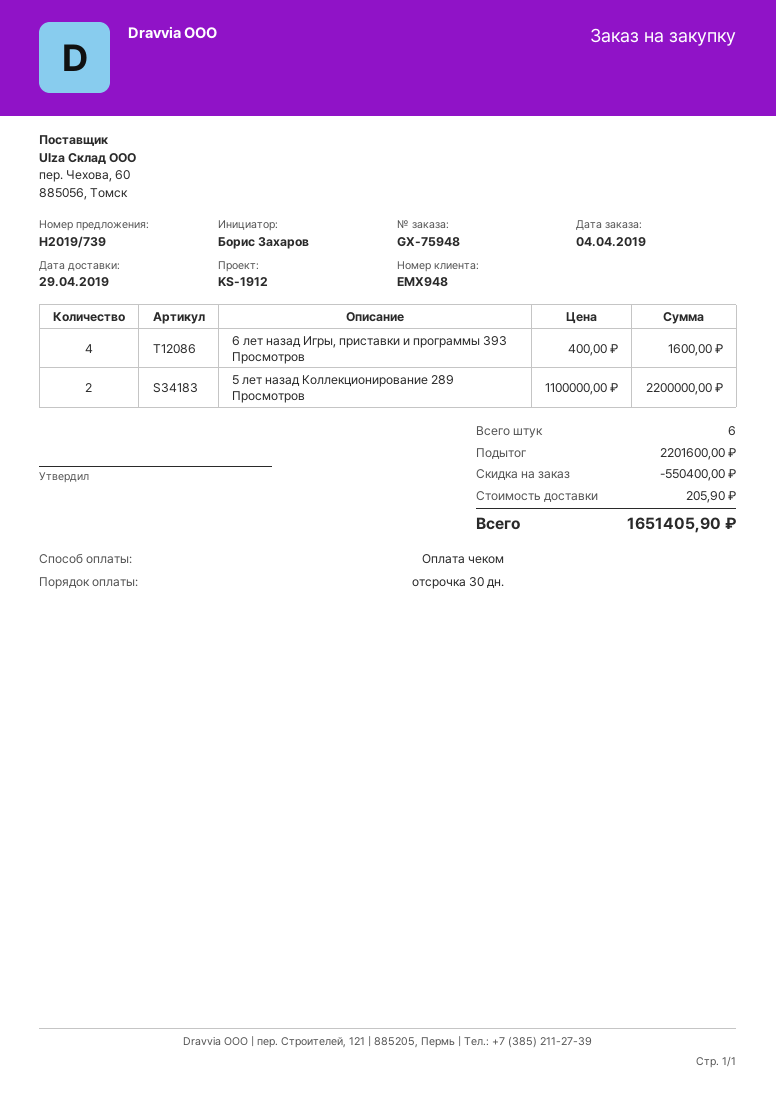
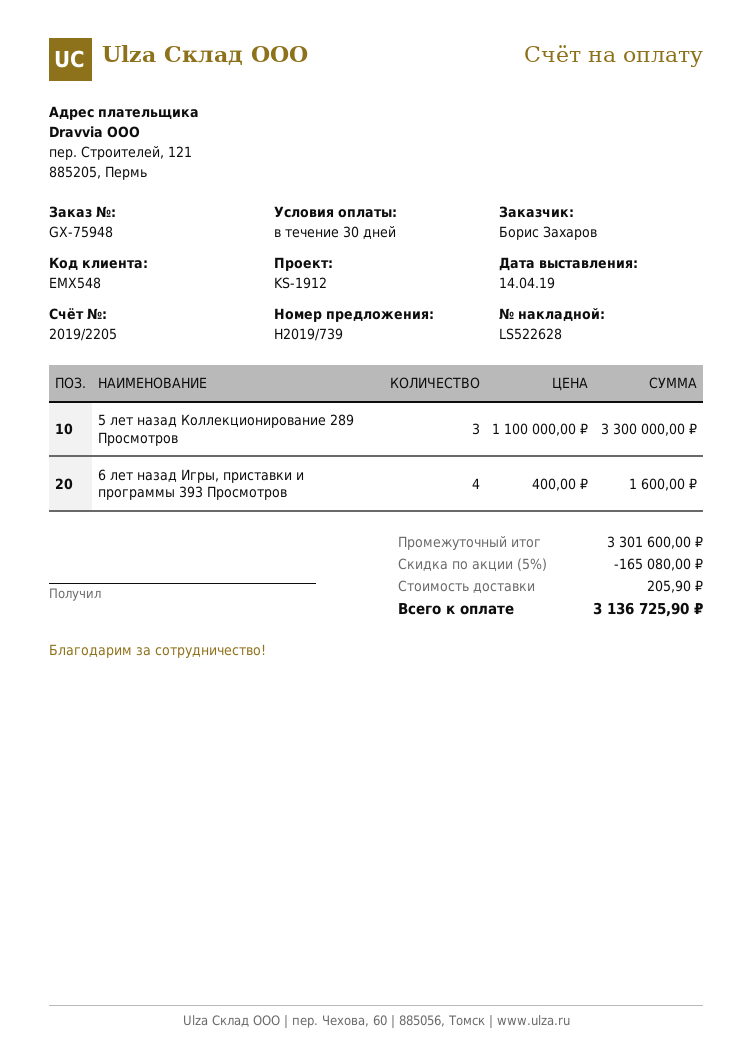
customer number: EMX948 -> EMX548
5 лет назад Коллекционирование 289 Просмотров: 2 x 1100000.00 = 2200000.00 -> 3 x 1100000.00 = 3300000.00
subtotal: 2201600.00 -> 3301600.00
discount: 550400.00 -> 165080.00
total: 1651405.90 -> 3136725.90

